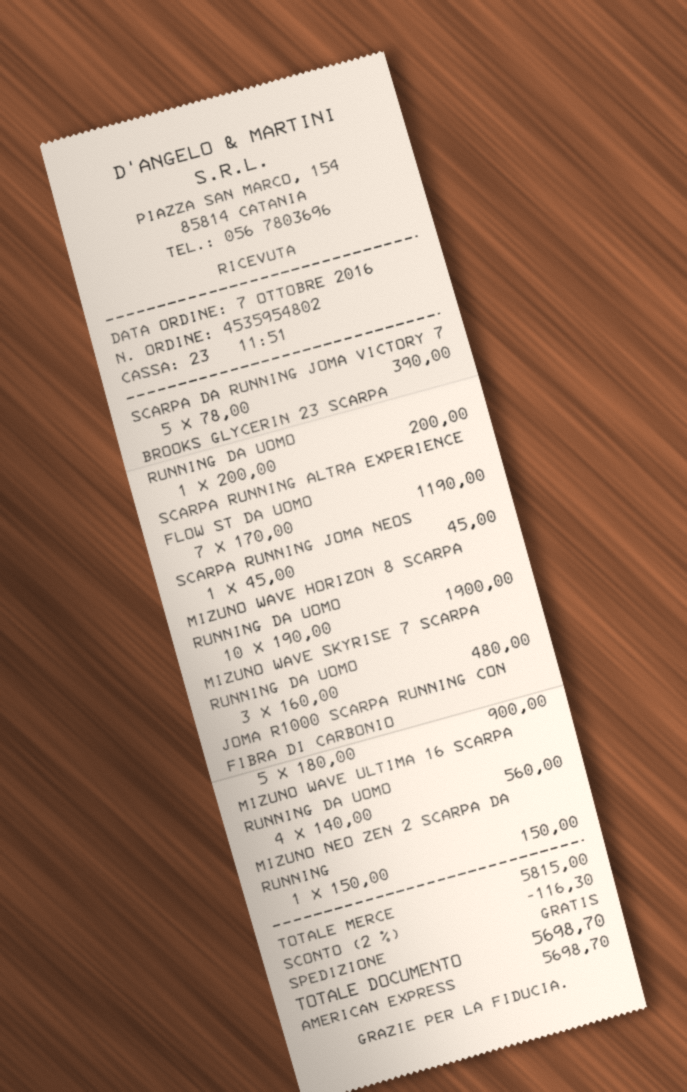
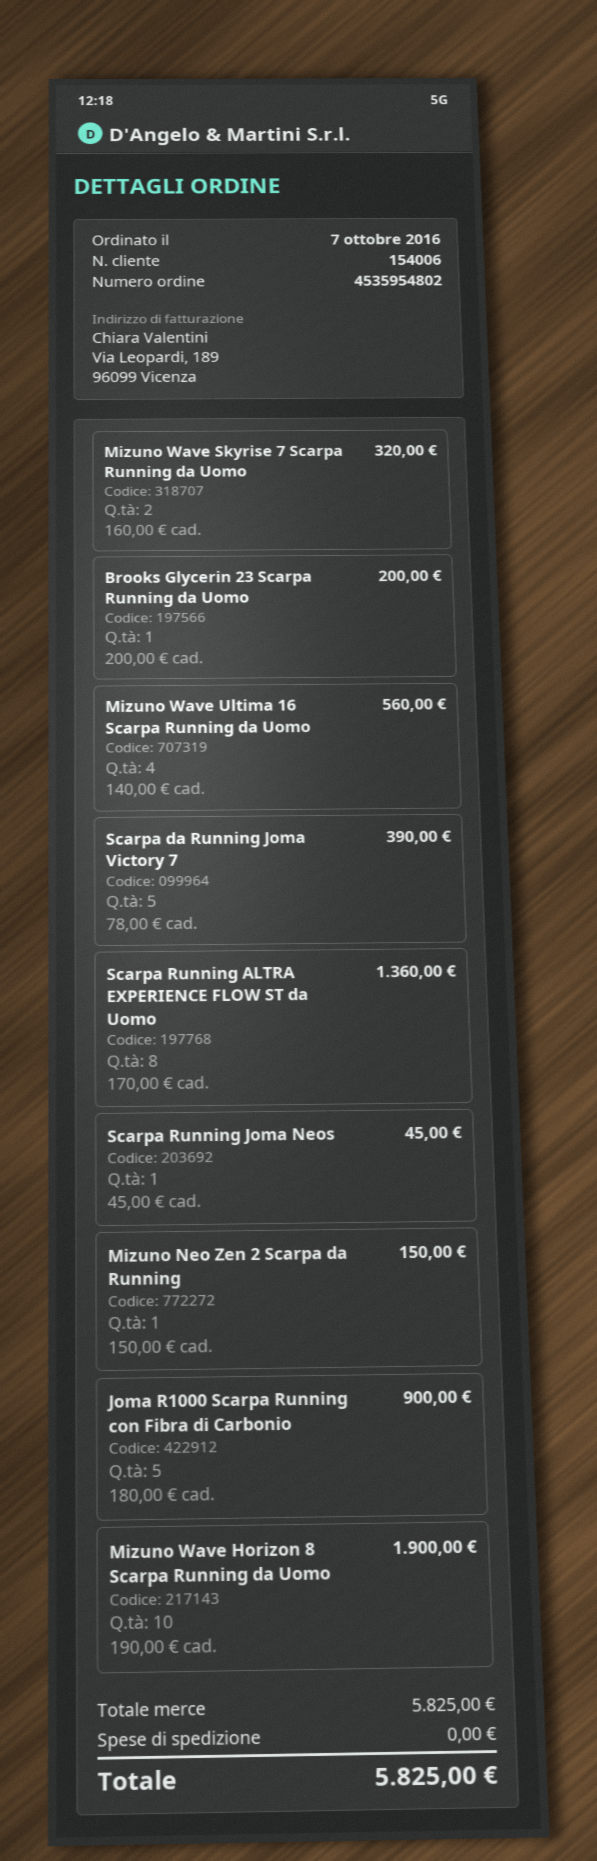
SCARPA RUNNING ALTRA EXPERIENCE FLOW ST DA UOMO: 7 x 170.00 = 1190.00 -> 8 x 170.00 = 1360.00
MIZUNO WAVE SKYRISE 7 SCARPA RUNNING DA UOMO: 3 x 160.00 = 480.00 -> 2 x 160.00 = 320.00
subtotal: 5815.00 -> 5825.00
discount: 2% = 116.30 -> none
total: 5698.70 -> 5825.00

